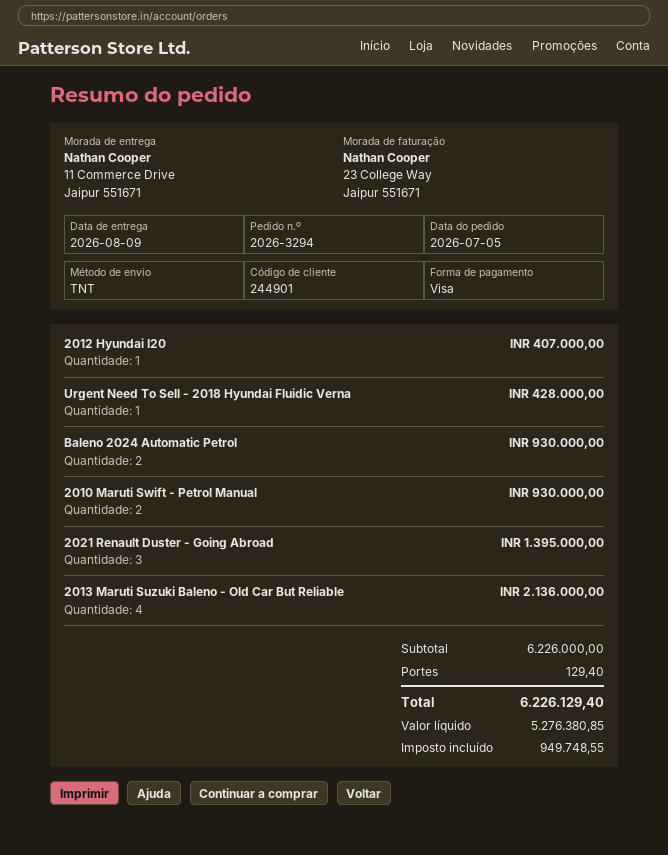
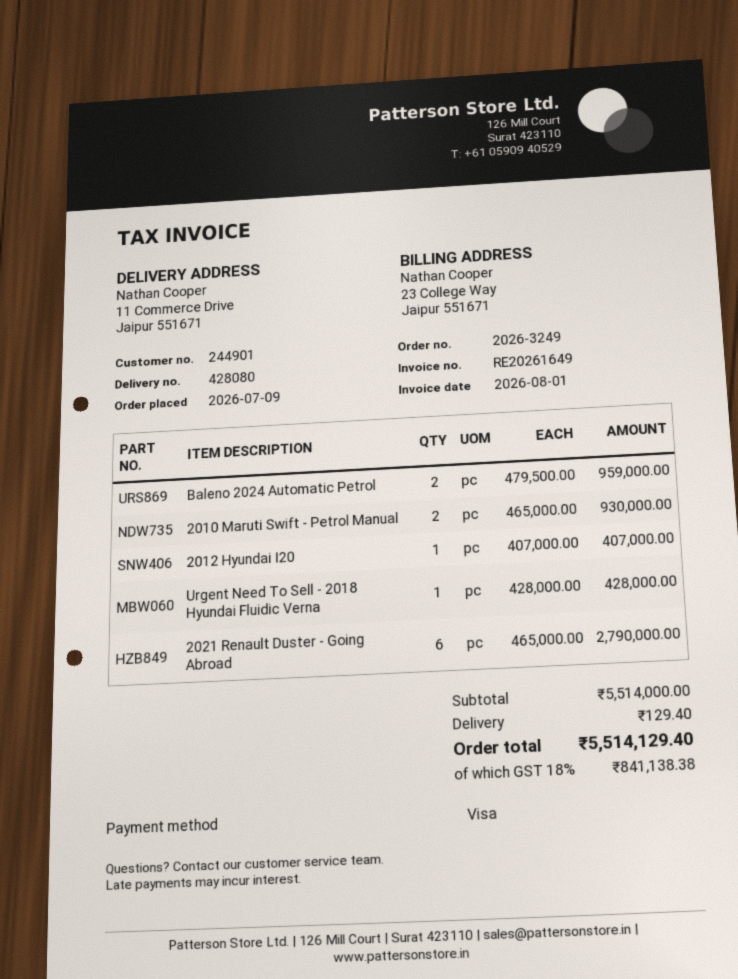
order number: 2026-3294 -> 2026-3249
order date: 2026-07-05 -> 2026-07-09
Baleno 2024 Automatic Petrol: 2 for 930000.00 -> 2 for 959000.00
2021 Renault Duster - Going Abroad: 3 for 1395000.00 -> 6 for 2790000.00
2013 Maruti Suzuki Baleno - Old Car But Reliable: 4 for 2136000.00 -> none
subtotal: 6226000.00 -> 5514000.00
tax: 949748.55 -> 841138.38
total: 6226129.40 -> 5514129.40

